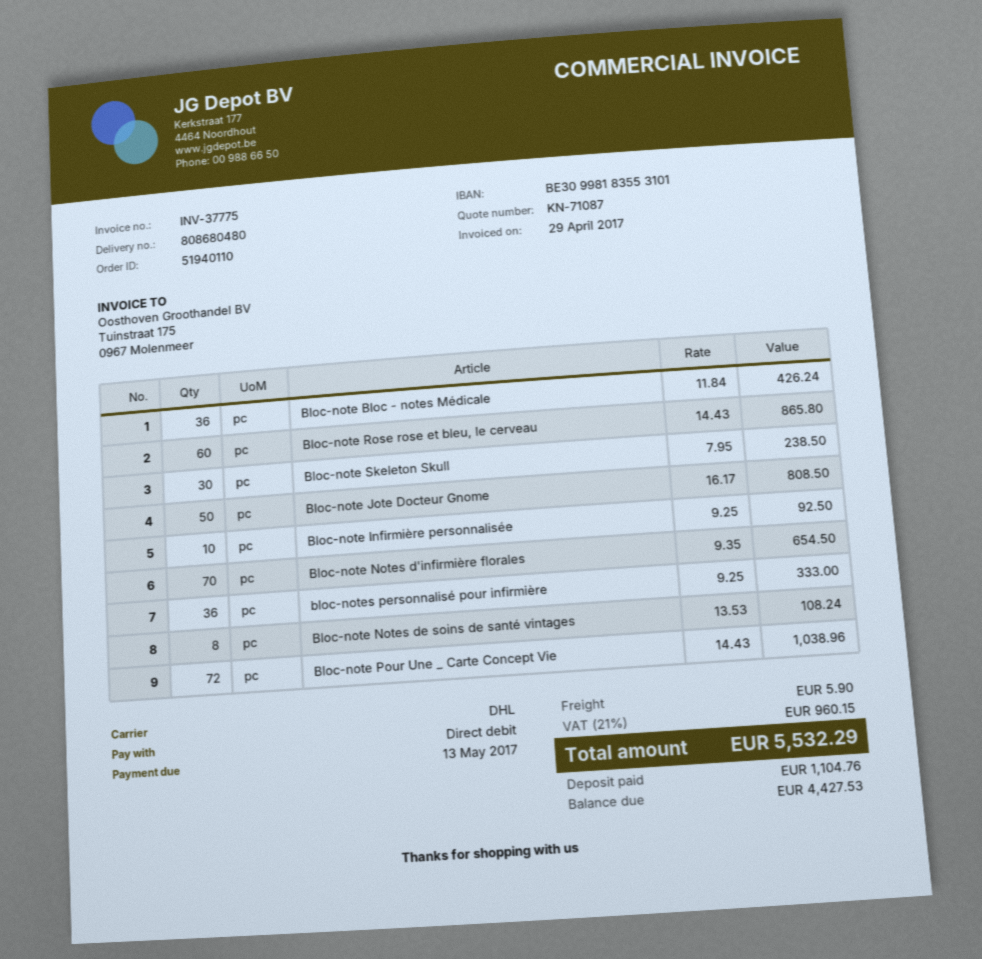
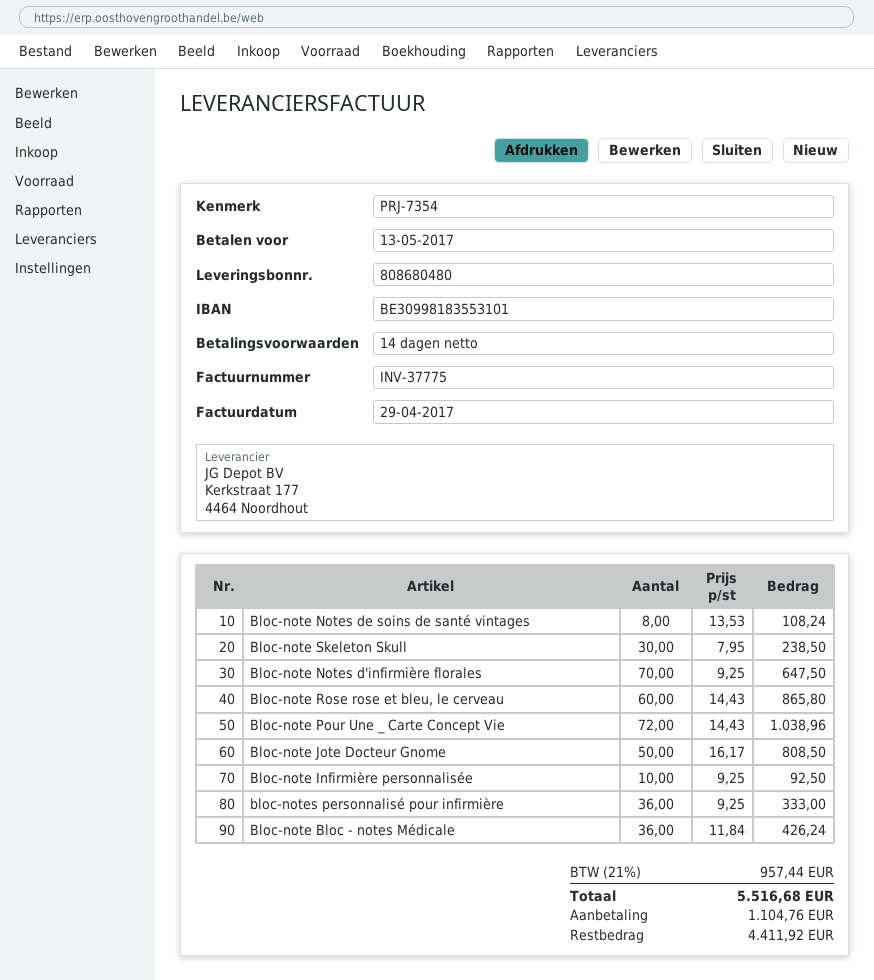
Bloc-note Notes d'infirmière florales: 70 x 9.35 = 654.50 -> 70 x 9.25 = 647.50
shipping: 5.90 -> none
tax: 21% = 960.15 -> 21% = 957.44
total: 5532.29 -> 5516.68
balance: 4427.53 -> 4411.92

